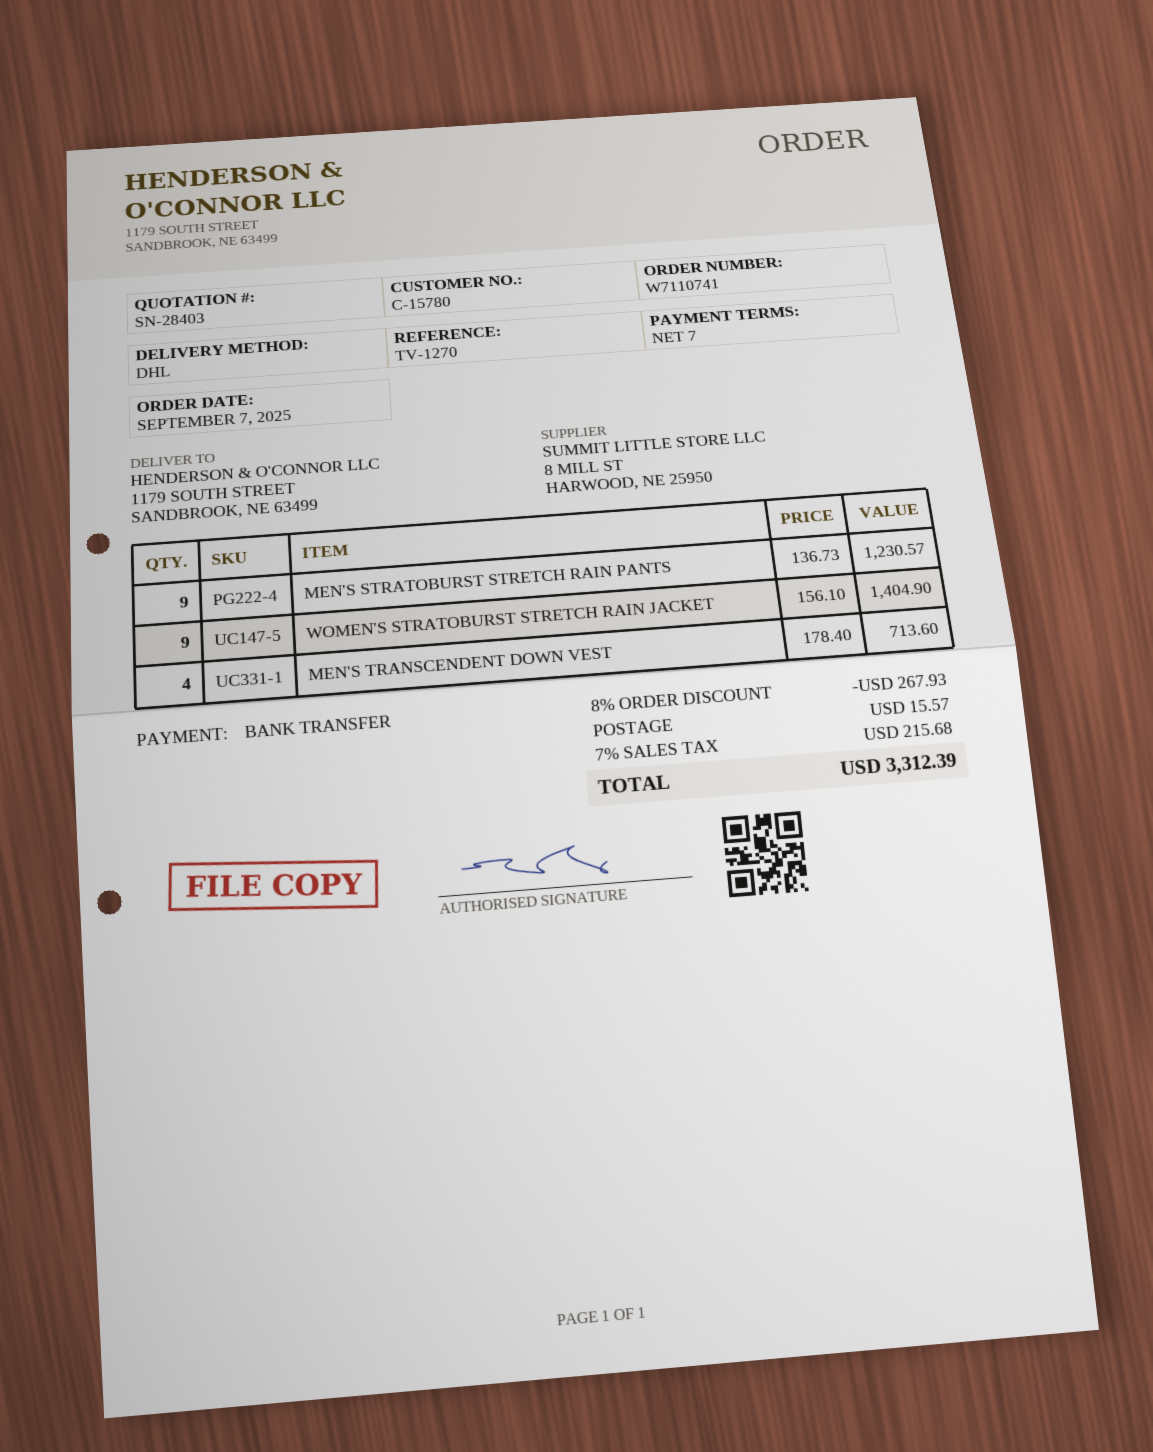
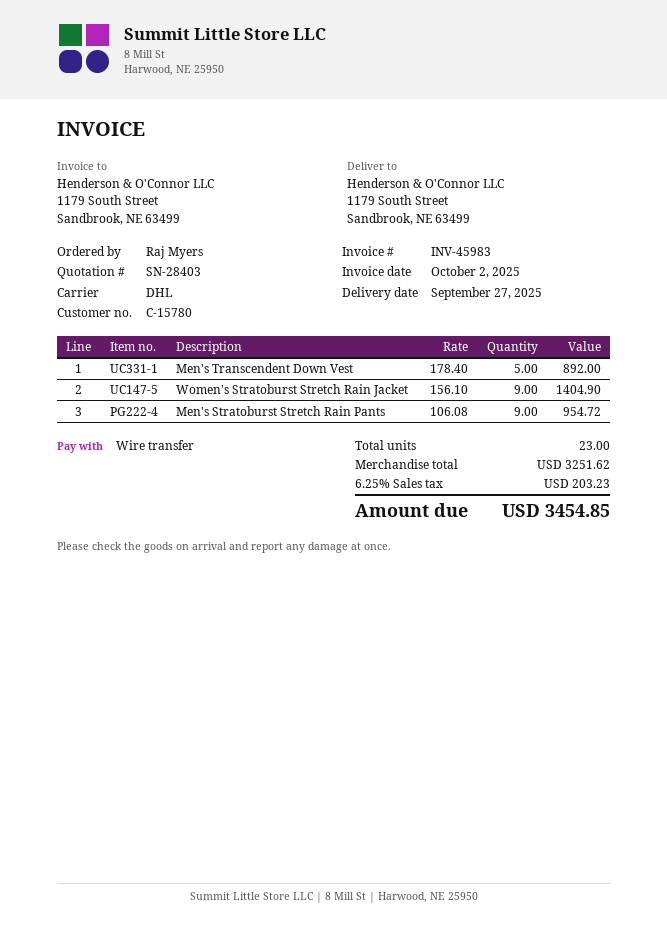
MEN'S STRATOBURST STRETCH RAIN PANTS: 9 x 136.73 = 1230.57 -> 9 x 106.08 = 954.72
MEN'S TRANSCENDENT DOWN VEST: 4 x 178.40 = 713.60 -> 5 x 178.40 = 892.00
discount: 8% = 267.93 -> none
shipping: 15.57 -> none
tax: 7% = 215.68 -> 6.25% = 203.23
total: 3312.39 -> 3454.85

